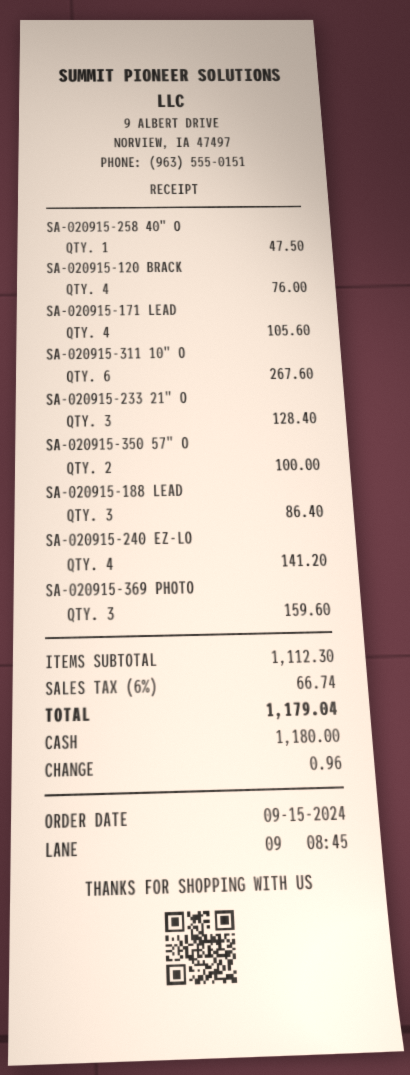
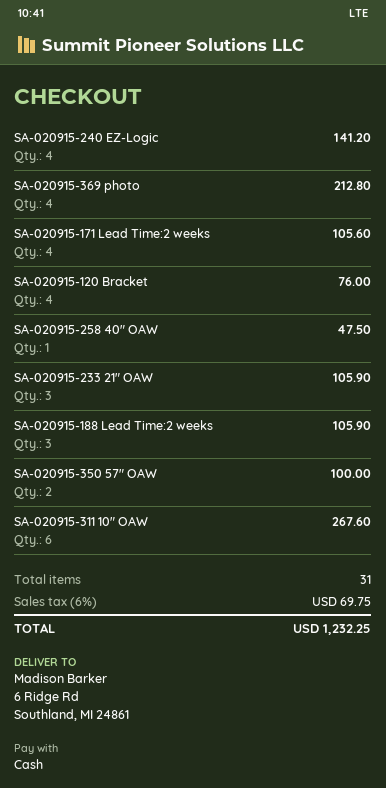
SA-020915-233 21" O: 3 for 128.40 -> 3 for 105.90
SA-020915-188 LEAD: 3 for 86.40 -> 3 for 105.90
SA-020915-369 PHOTO: 3 for 159.60 -> 4 for 212.80
tax: 6% = 66.74 -> 6% = 69.75
total: 1179.04 -> 1232.25

